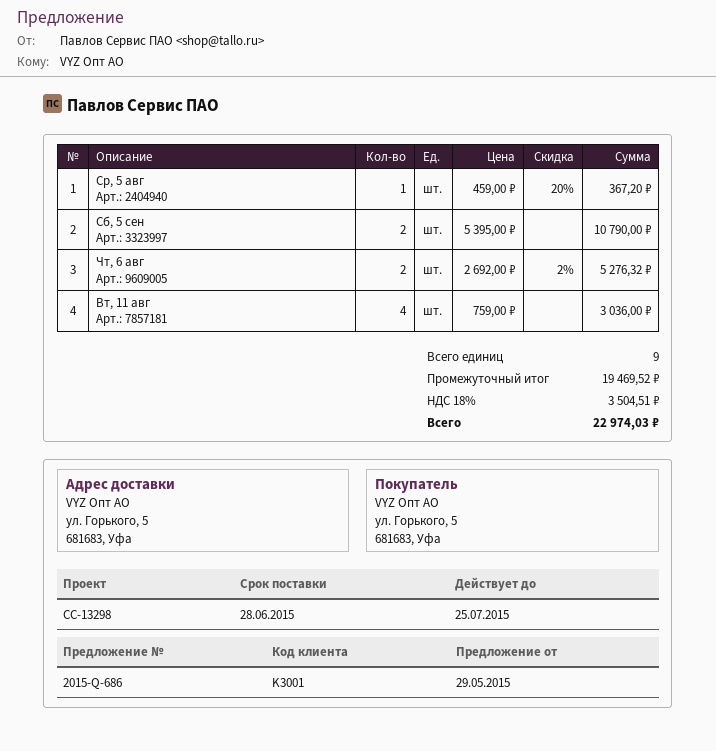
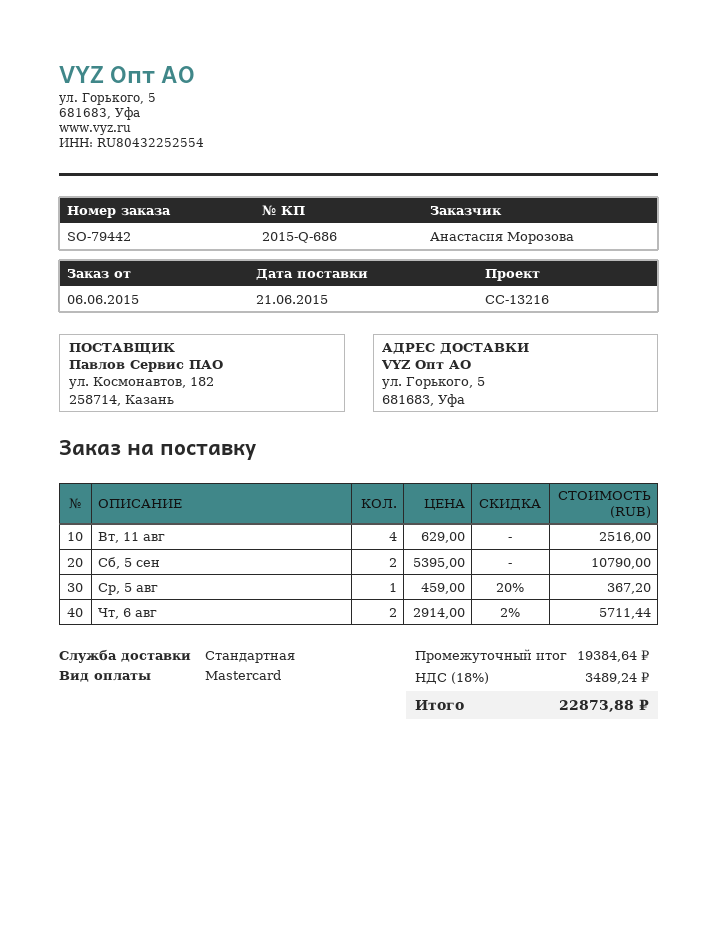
delivery date: 2015-06-28 -> 2015-06-21
reference: CC-13298 -> CC-13216
Чт, 6 авг: 2 x 2692.00 - 2% = 5276.32 -> 2 x 2914.00 - 2% = 5711.44
Вт, 11 авг: 4 x 759.00 = 3036.00 -> 4 x 629.00 = 2516.00
subtotal: 19469.52 -> 19384.64
tax: 18% = 3504.51 -> 18% = 3489.24
total: 22974.03 -> 22873.88

